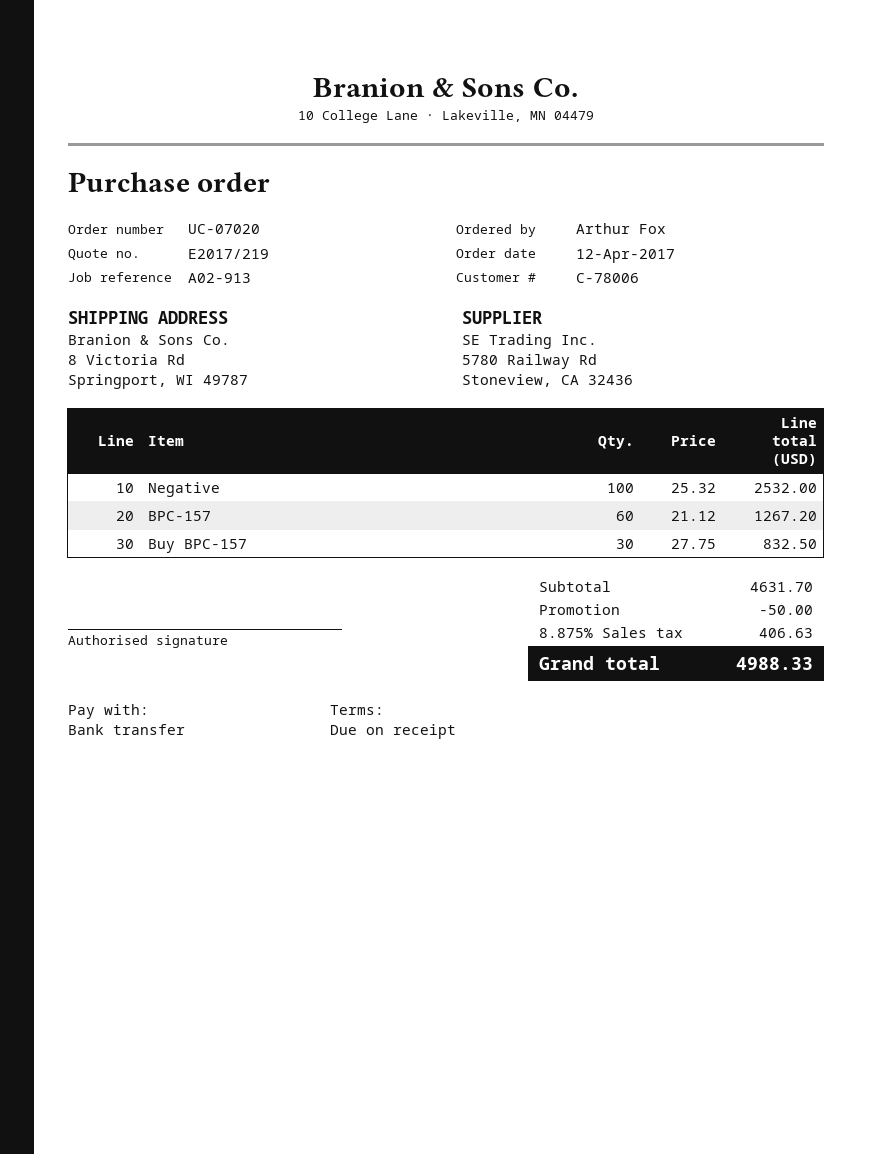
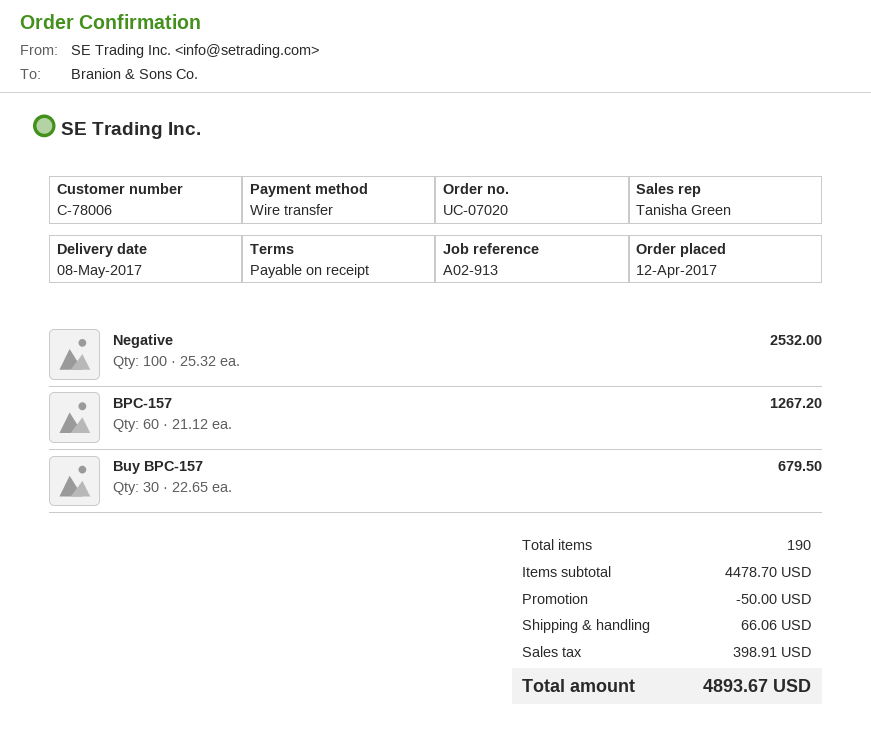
Buy BPC-157: 30 x 27.75 = 832.50 -> 30 x 22.65 = 679.50
subtotal: 4631.70 -> 4478.70
shipping: none -> 66.06
tax: 406.63 -> 398.91
total: 4988.33 -> 4893.67

